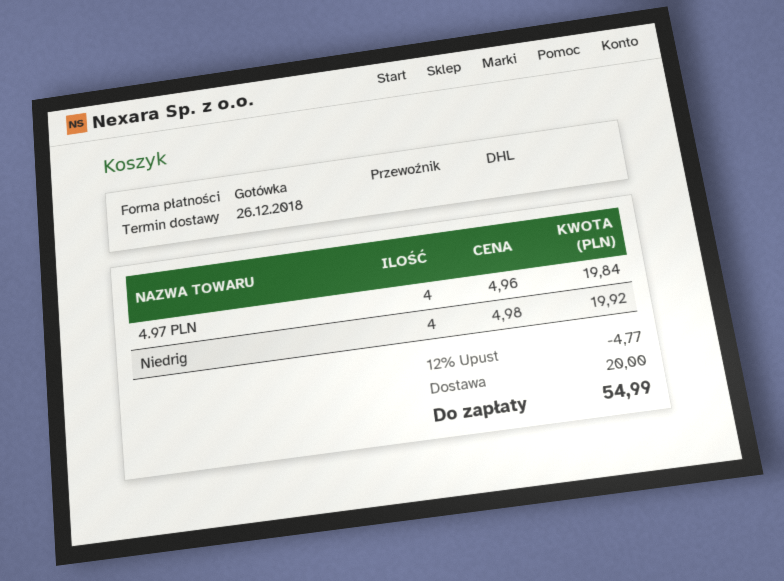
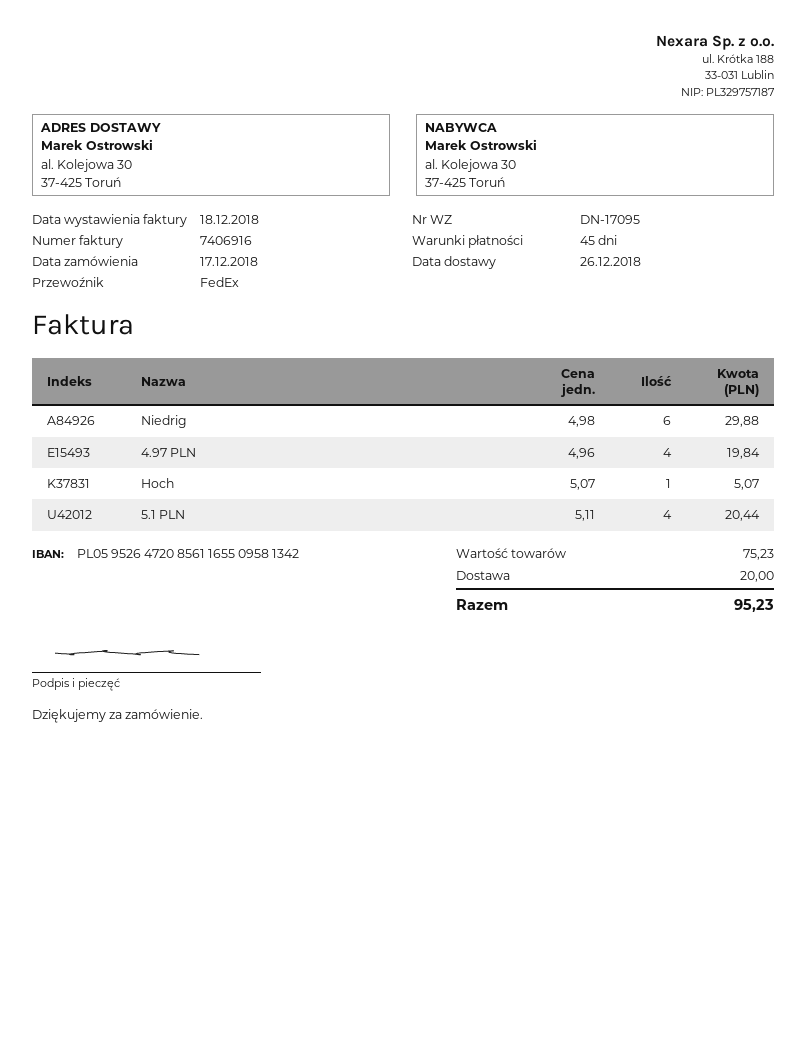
shipping method: DHL -> FedEx
Niedrig: 4 x 4.98 = 19.92 -> 6 x 4.98 = 29.88
Hoch: none -> 1 x 5.07 = 5.07
5.1 PLN: none -> 4 x 5.11 = 20.44
discount: 12% = 4.77 -> none
total: 54.99 -> 95.23

